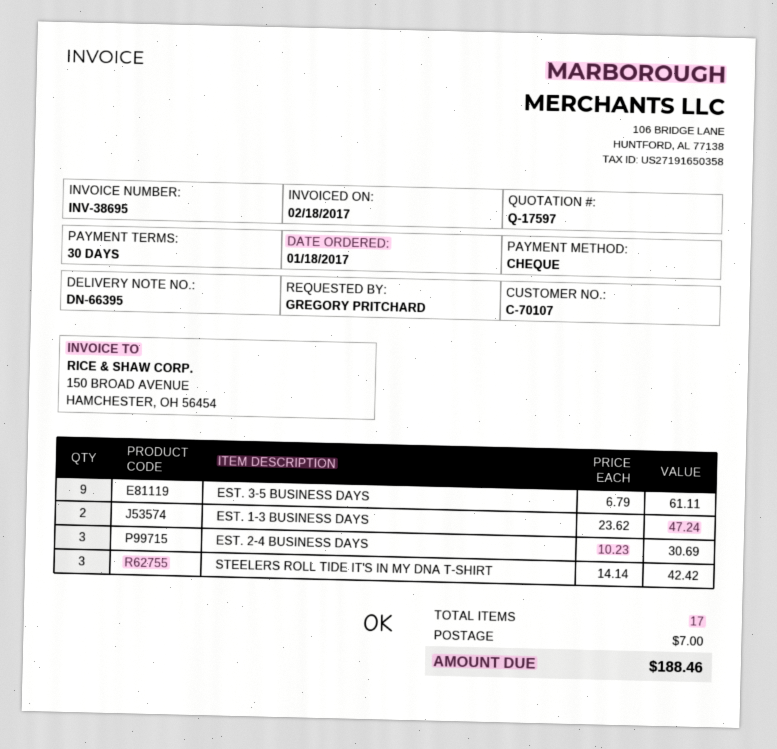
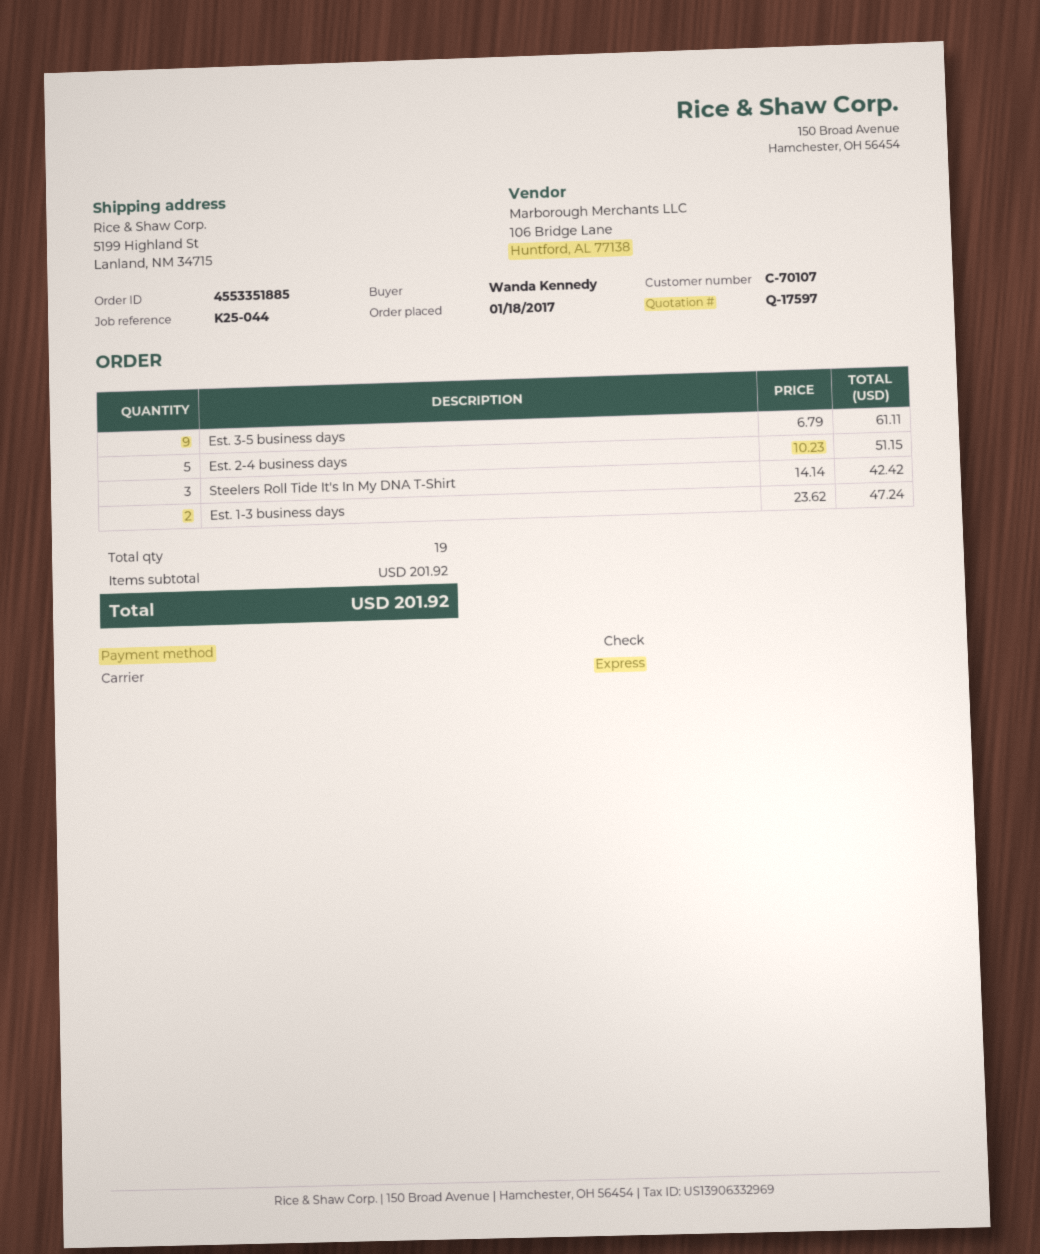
ordered by: GREGORY PRITCHARD -> Wanda Kennedy
EST. 2-4 BUSINESS DAYS: 3 x 10.23 = 30.69 -> 5 x 10.23 = 51.15
total quantity: 17 -> 19
shipping: 7.00 -> none
total: 188.46 -> 201.92

